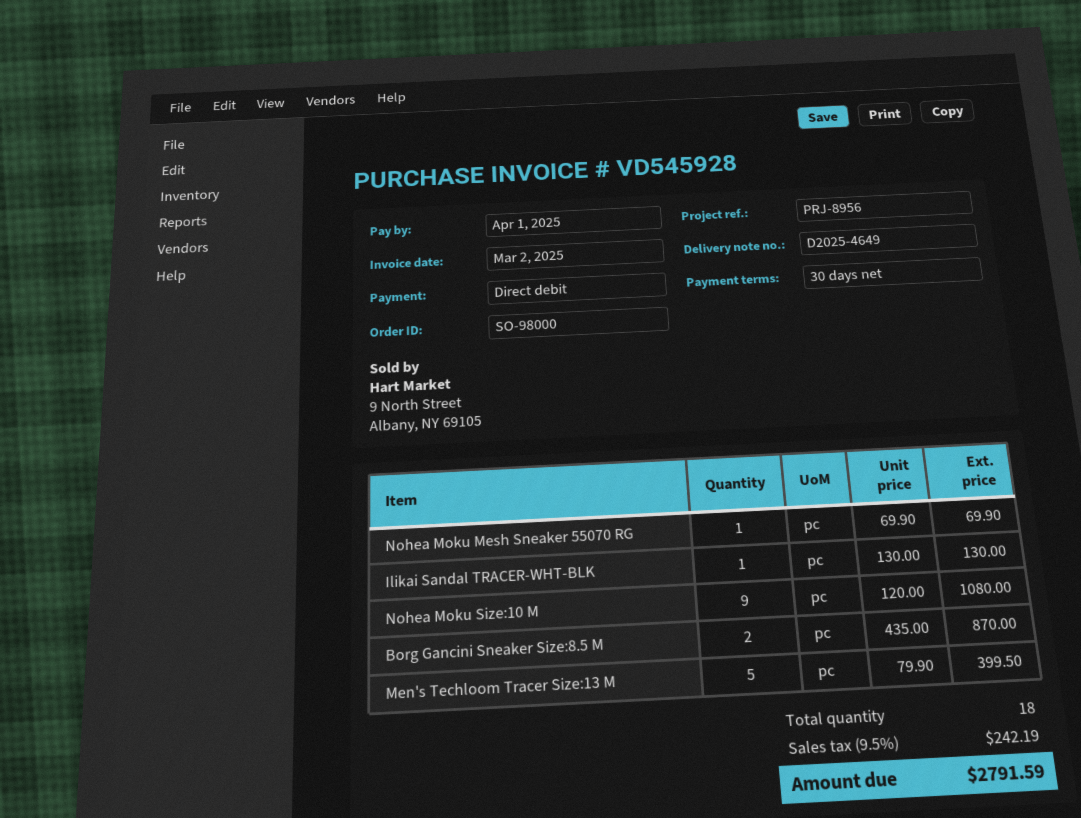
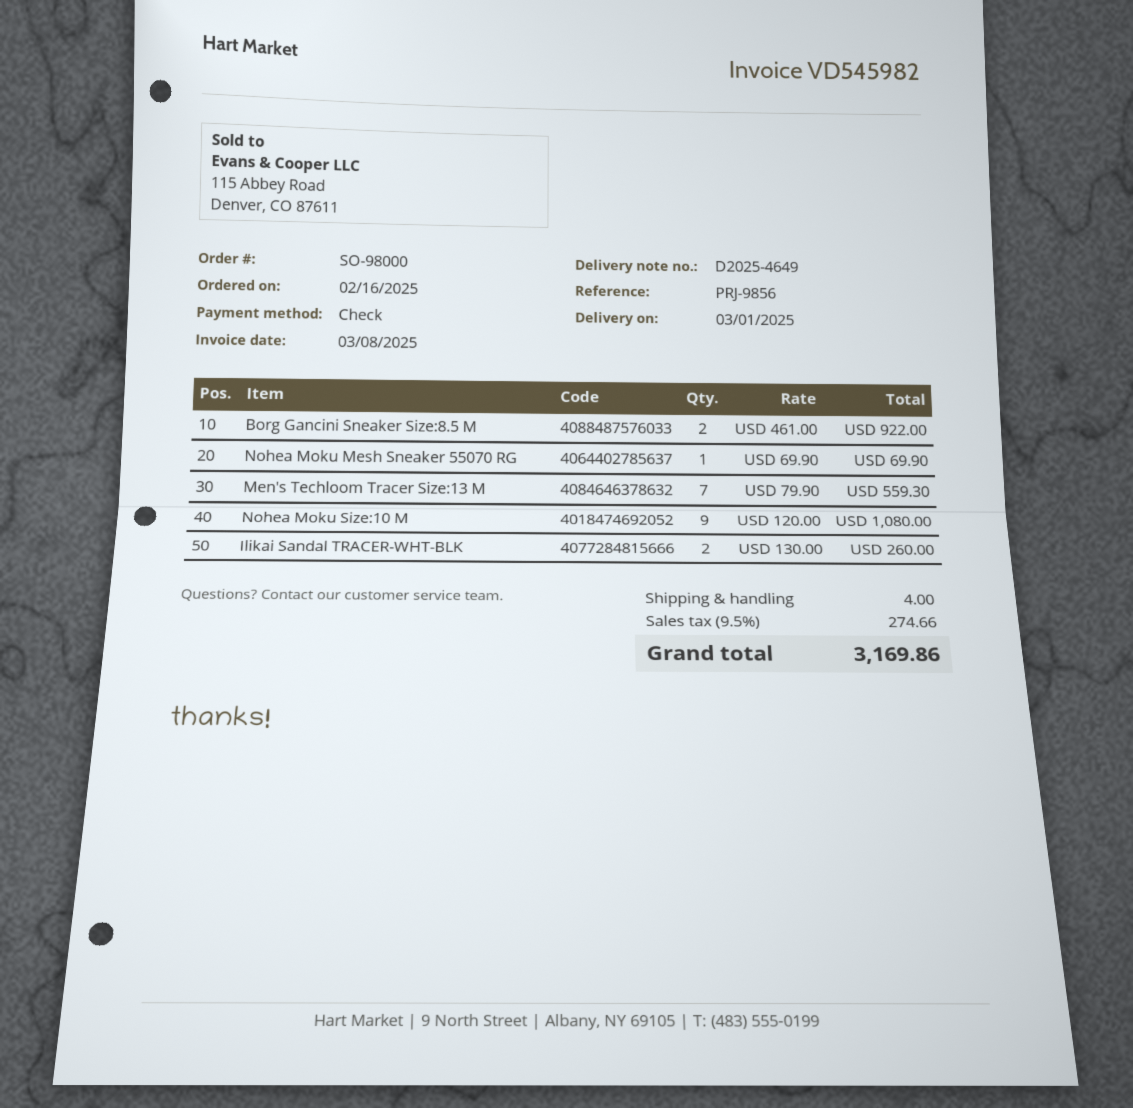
invoice number: VD545928 -> VD545982
invoice date: 2025-03-02 -> 2025-03-08
reference: PRJ-8956 -> PRJ-9856
payment method: direct debit -> cheque
Ilikai Sandal TRACER-WHT-BLK: 1 x 130.00 = 130.00 -> 2 x 130.00 = 260.00
Borg Gancini Sneaker Size:8.5 M: 2 x 435.00 = 870.00 -> 2 x 461.00 = 922.00
Men's Techloom Tracer Size:13 M: 5 x 79.90 = 399.50 -> 7 x 79.90 = 559.30
shipping: none -> 4.00
tax: 9.5% = 242.19 -> 9.5% = 274.66
total: 2791.59 -> 3169.86

